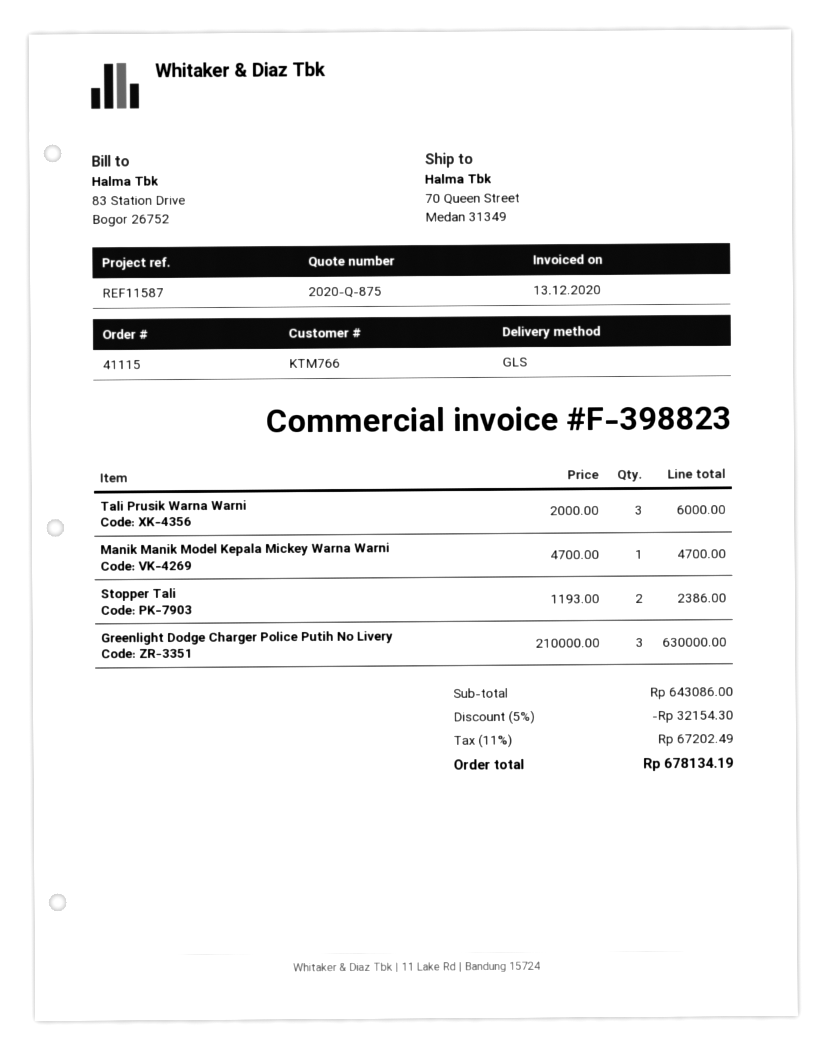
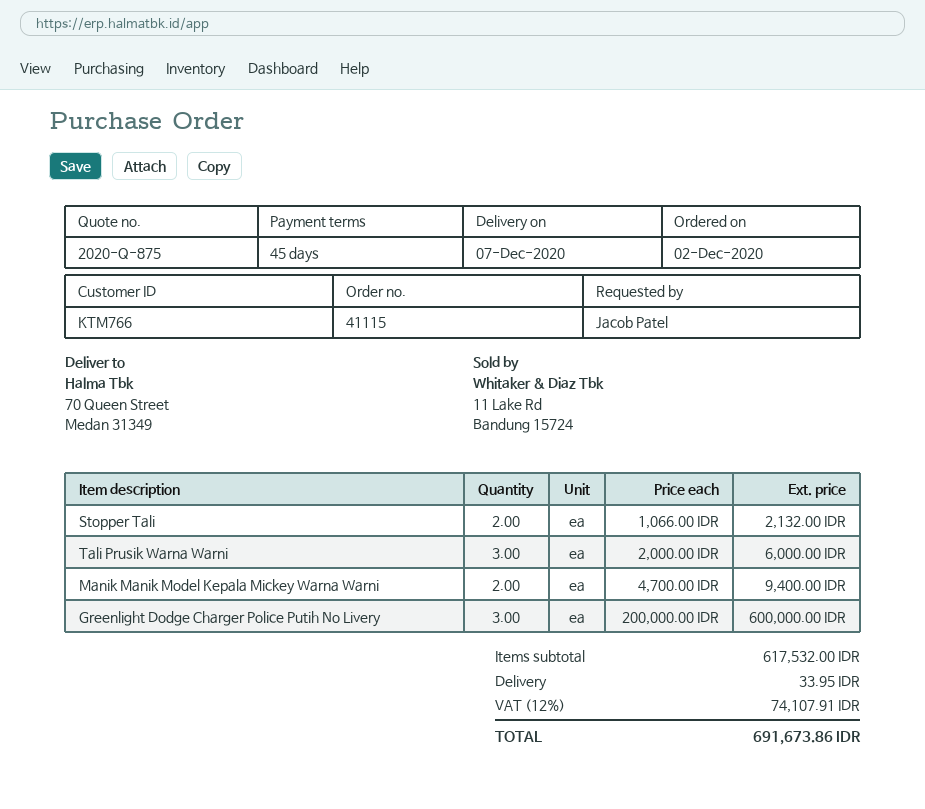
Manik Manik Model Kepala Mickey Warna Warni: 1 x 4700.00 = 4700.00 -> 2 x 4700.00 = 9400.00
Stopper Tali: 2 x 1193.00 = 2386.00 -> 2 x 1066.00 = 2132.00
Greenlight Dodge Charger Police Putih No Livery: 3 x 210000.00 = 630000.00 -> 3 x 200000.00 = 600000.00
subtotal: 643086.00 -> 617532.00
discount: 5% = 32154.30 -> none
shipping: none -> 33.95
tax: 11% = 67202.49 -> 12% = 74107.91
total: 678134.19 -> 691673.86

